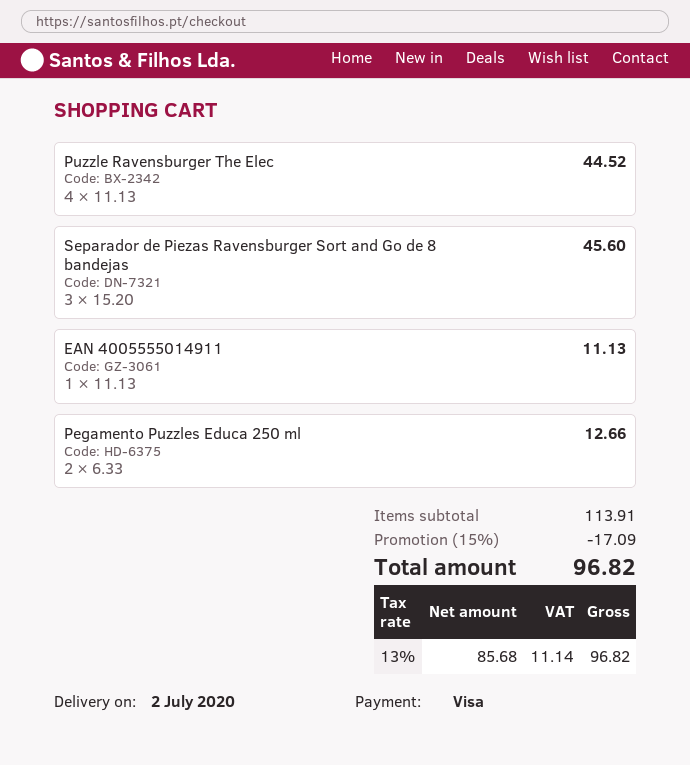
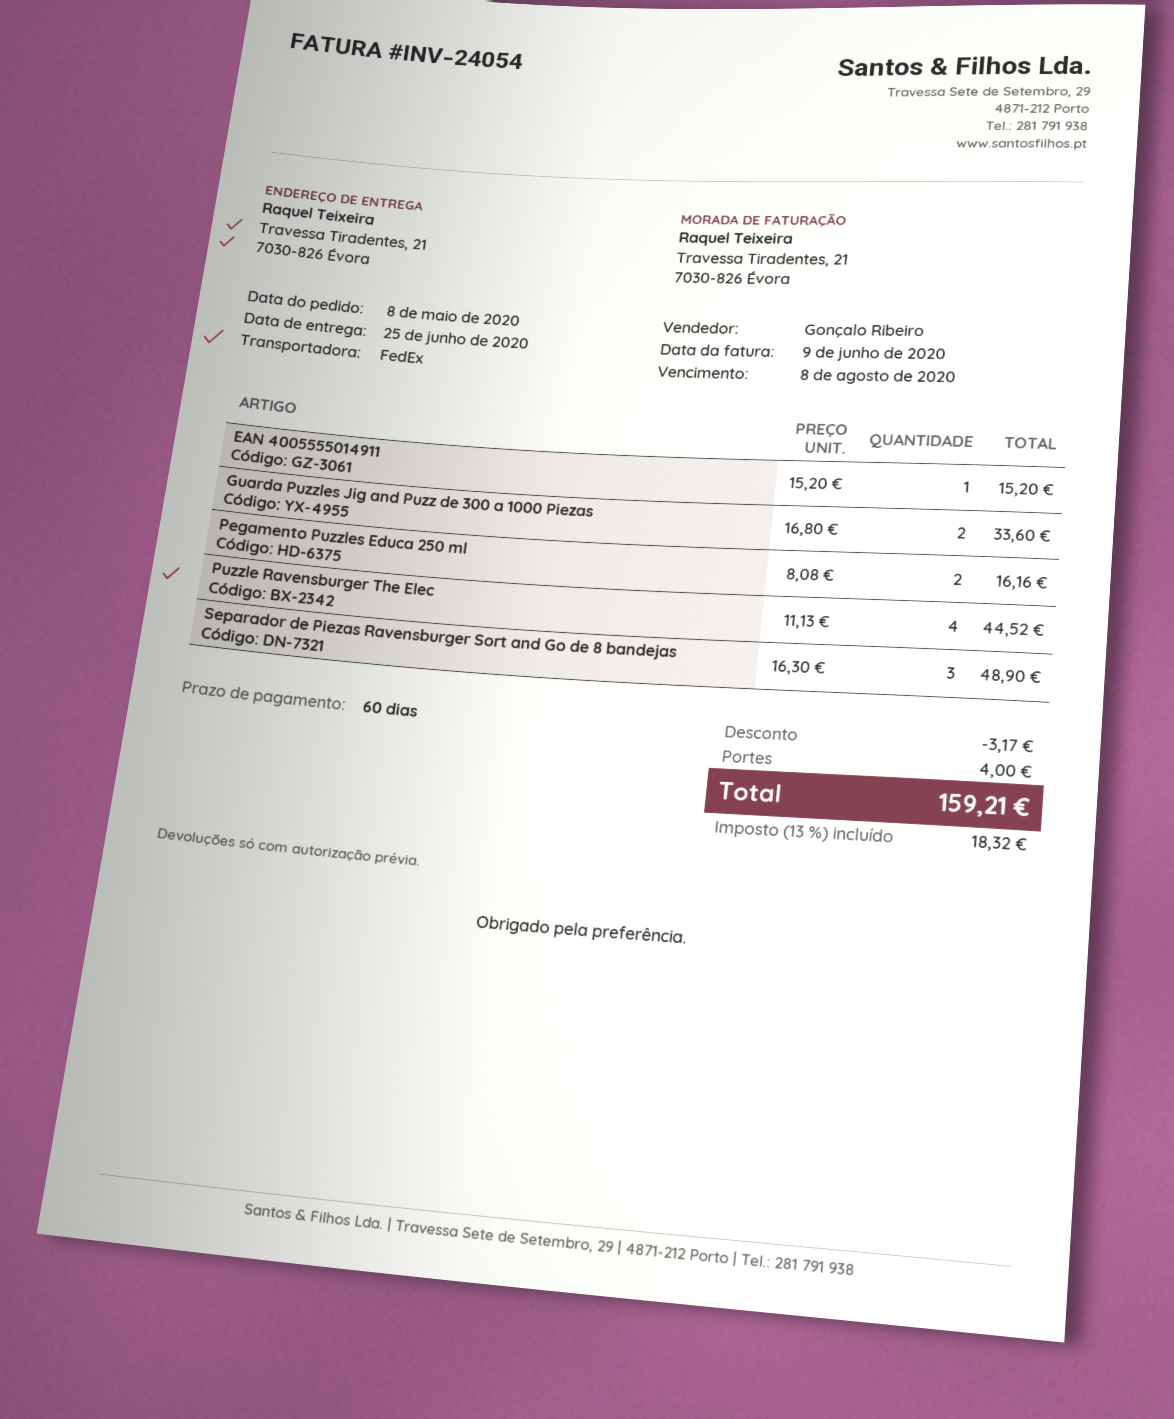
delivery date: 2020-07-02 -> 2020-06-25
Separador de Piezas Ravensburger Sort and Go de 8 bandejas: 3 x 15.20 = 45.60 -> 3 x 16.30 = 48.90
EAN 4005555014911: 1 x 11.13 = 11.13 -> 1 x 15.20 = 15.20
Pegamento Puzzles Educa 250 ml: 2 x 6.33 = 12.66 -> 2 x 8.08 = 16.16
Guarda Puzzles Jig and Puzz de 300 a 1000 Piezas: none -> 2 x 16.80 = 33.60
discount: 17.09 -> 3.17
shipping: none -> 4.00
tax: 13% = 11.14 -> 13% = 18.32
total: 96.82 -> 159.21

